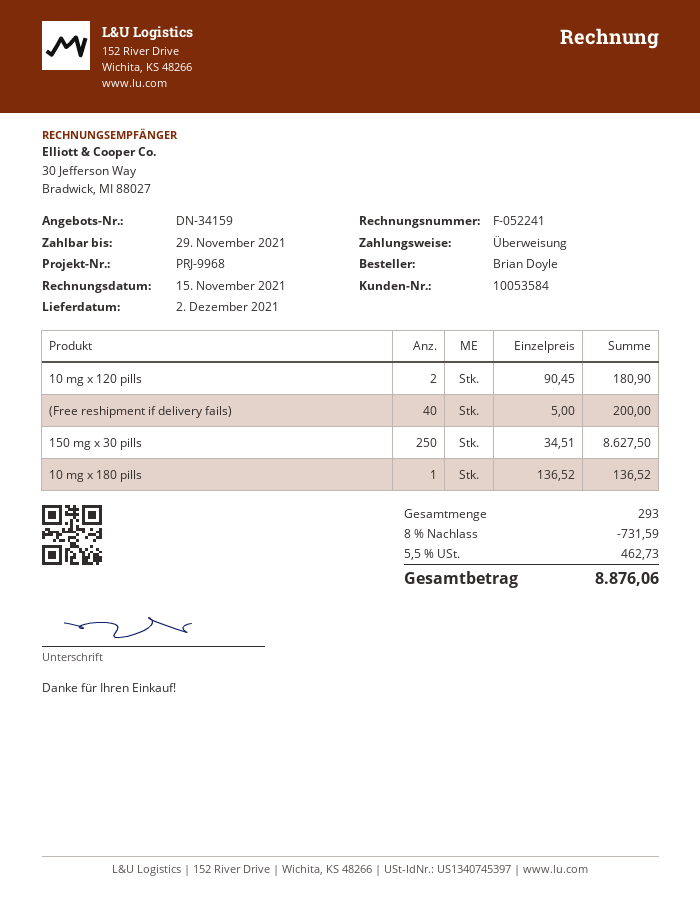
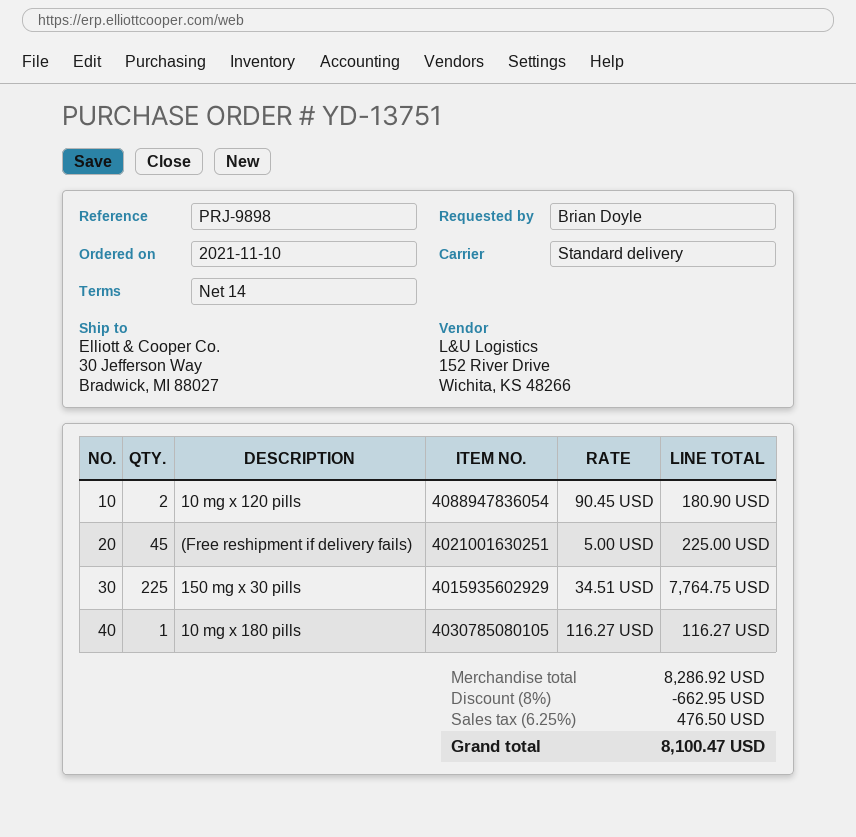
reference: PRJ-9968 -> PRJ-9898
(Free reshipment if delivery fails): 40 x 5.00 = 200.00 -> 45 x 5.00 = 225.00
150 mg x 30 pills: 250 x 34.51 = 8627.50 -> 225 x 34.51 = 7764.75
10 mg x 180 pills: 1 x 136.52 = 136.52 -> 1 x 116.27 = 116.27
discount: 8% = 731.59 -> 8% = 662.95
tax: 5.5% = 462.73 -> 6.25% = 476.50
total: 8876.06 -> 8100.47

